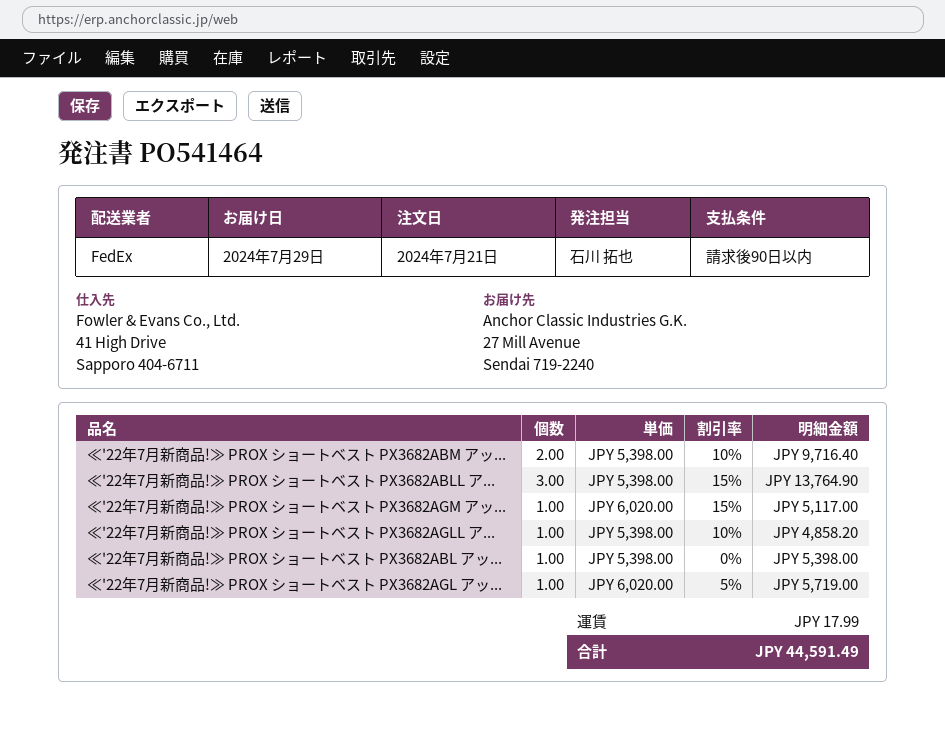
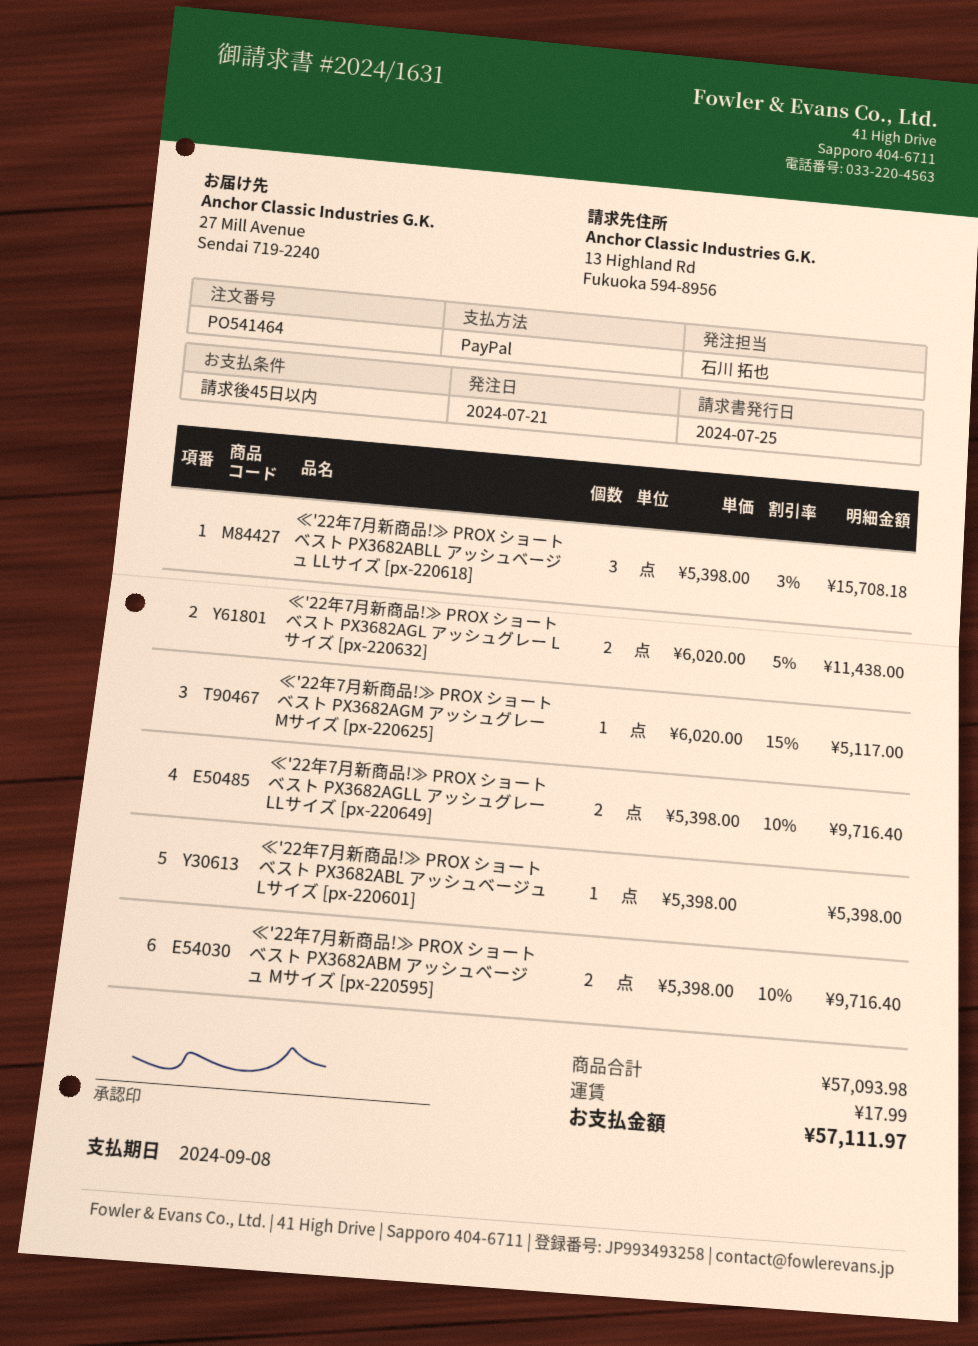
payment terms: 90 days -> 45 days
≪'22年7月新商品!≫ PROX ショートベスト PX3682ABLL ア...: 3 x 5398.00 - 15% = 13764.90 -> 3 x 5398.00 - 3% = 15708.18
≪'22年7月新商品!≫ PROX ショートベスト PX3682AGLL ア...: 1 x 5398.00 - 10% = 4858.20 -> 2 x 5398.00 - 10% = 9716.40
≪'22年7月新商品!≫ PROX ショートベスト PX3682AGL アッ...: 1 x 6020.00 - 5% = 5719.00 -> 2 x 6020.00 - 5% = 11438.00
total: 44591.49 -> 57111.97

